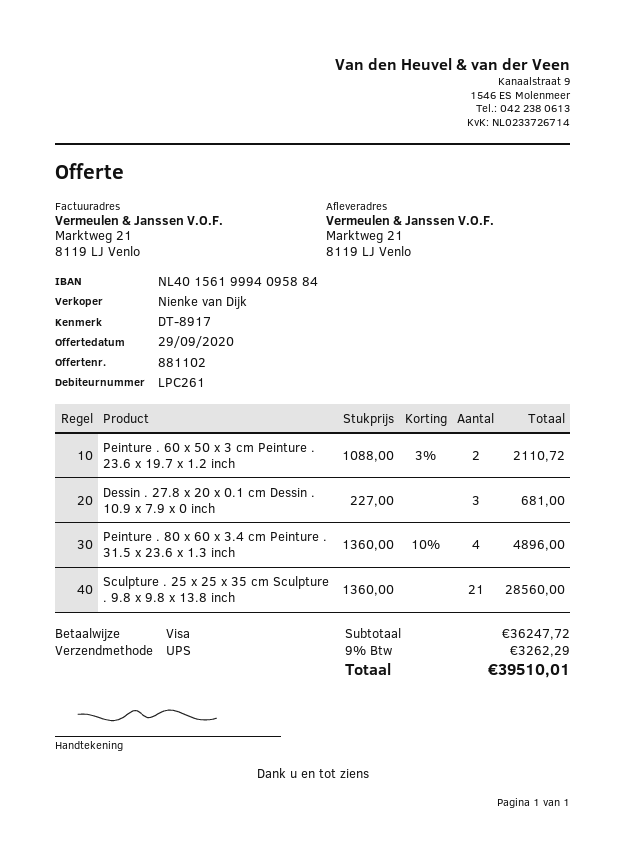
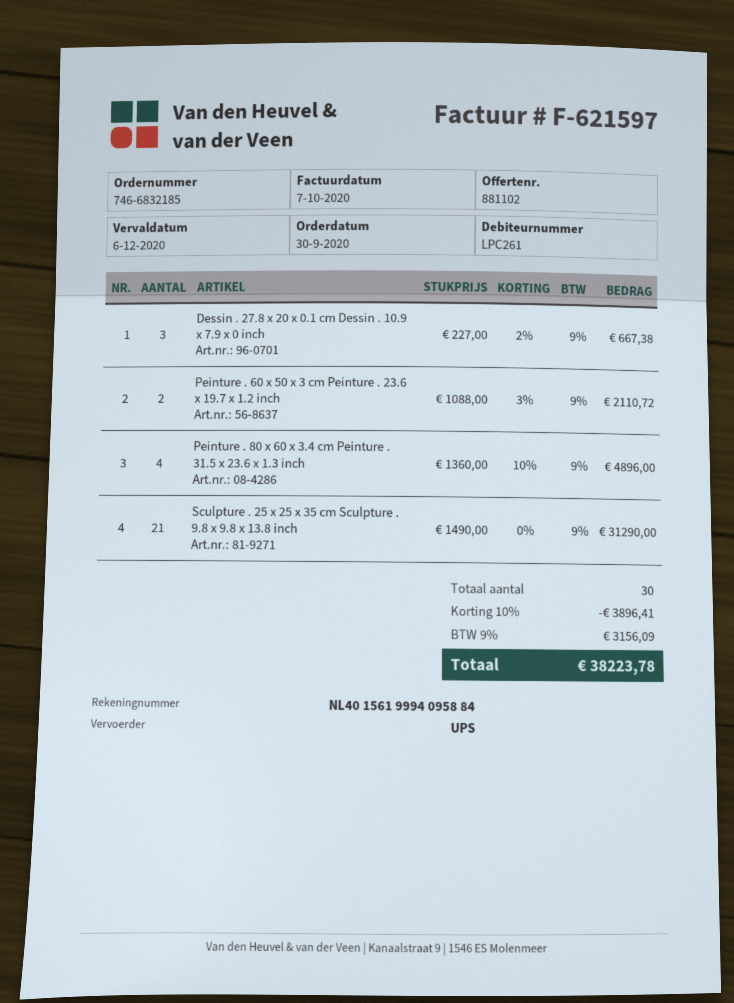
Dessin . 27.8 x 20 x 0.1 cm Dessin . 10.9 x 7.9 x 0 inch: 3 x 227.00 = 681.00 -> 3 x 227.00 - 2% = 667.38
Sculpture . 25 x 25 x 35 cm Sculpture . 9.8 x 9.8 x 13.8 inch: 21 x 1360.00 = 28560.00 -> 21 x 1490.00 = 31290.00
discount: none -> 10% = 3896.41
tax: 9% = 3262.29 -> 9% = 3156.09
total: 39510.01 -> 38223.78

